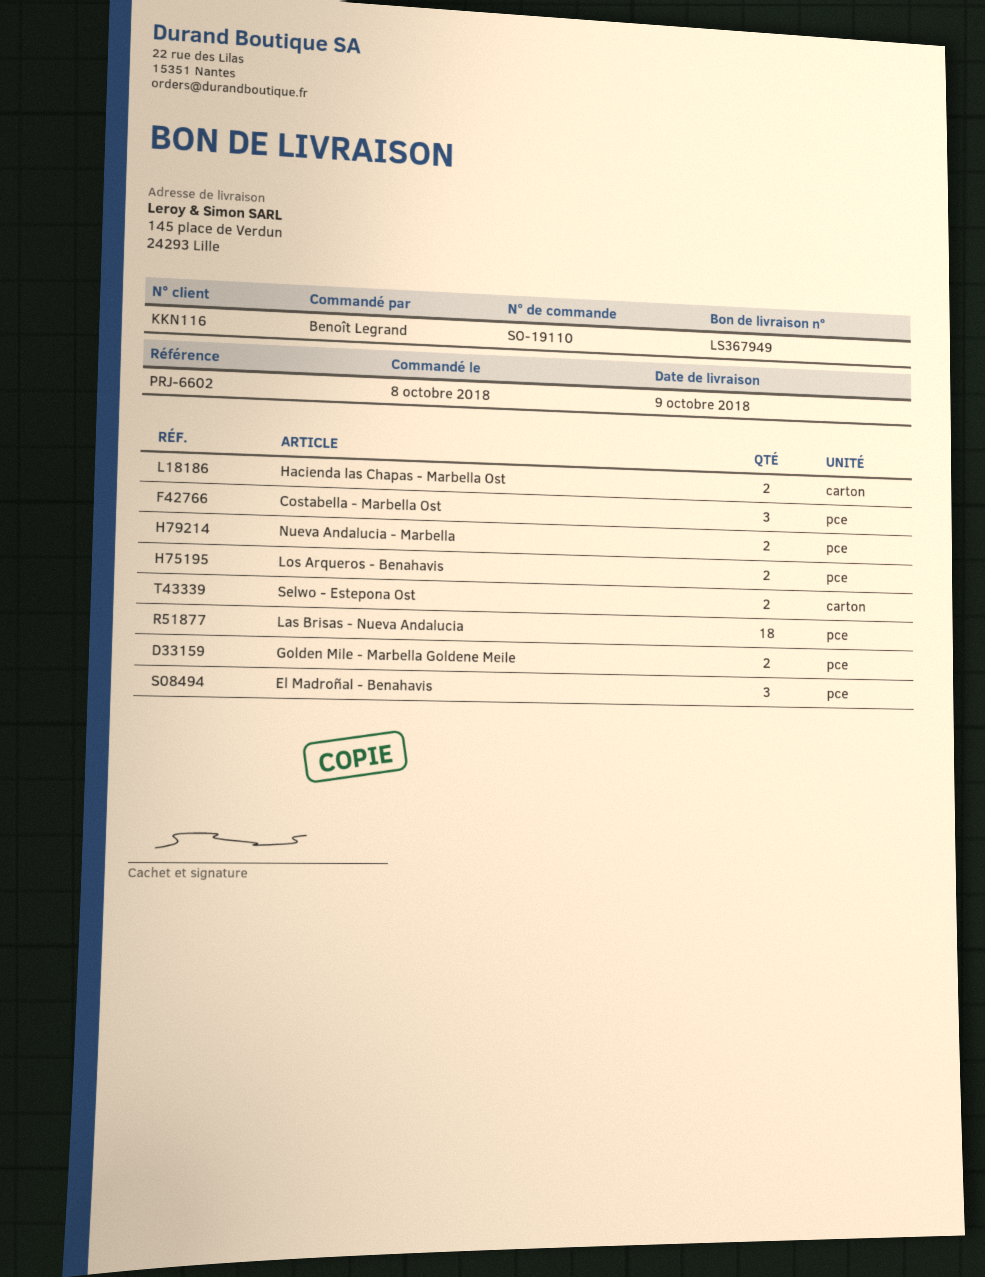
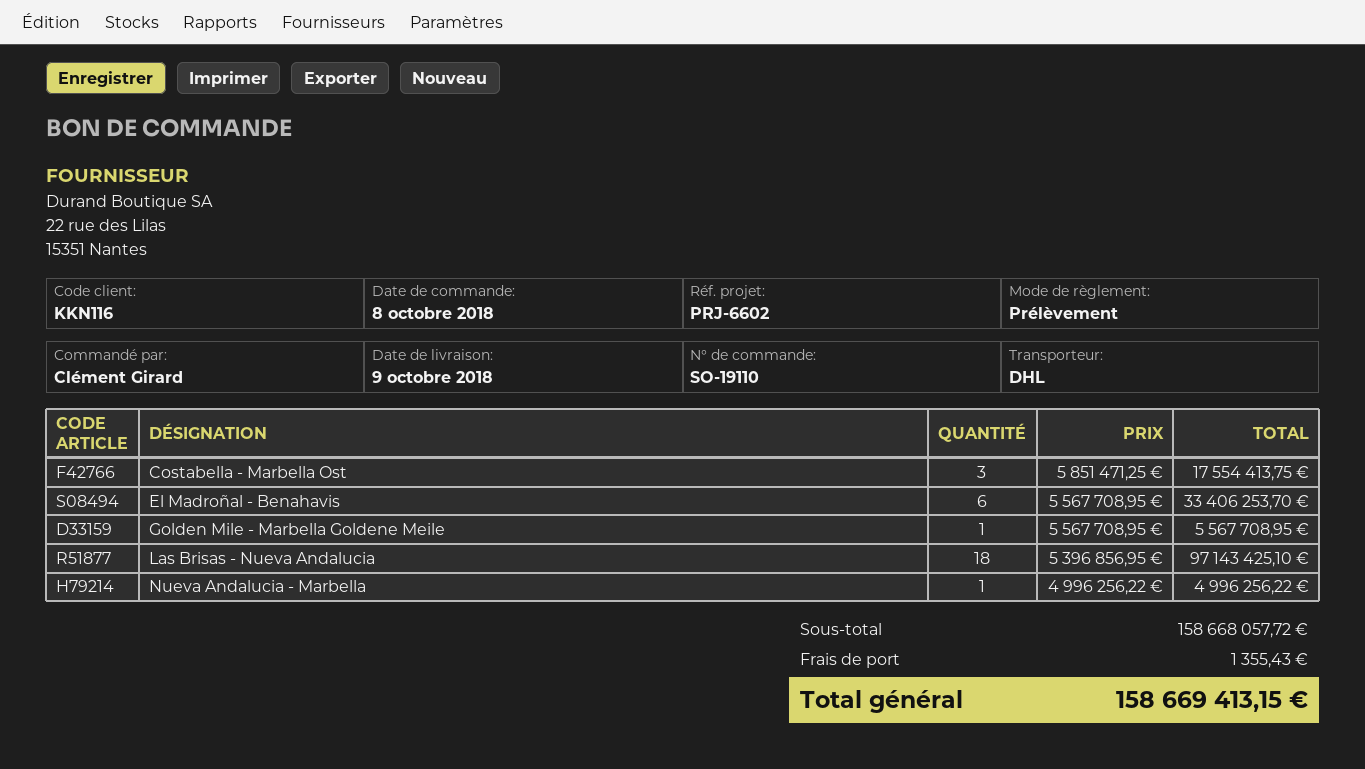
ordered by: Benoît Legrand -> Clément Girard
Hacienda las Chapas - Marbella Ost: 2 -> none
Nueva Andalucia - Marbella: 2 -> 1
Los Arqueros - Benahavis: 2 -> none
Selwo - Estepona Ost: 2 -> none
Golden Mile - Marbella Goldene Meile: 2 -> 1
El Madroñal - Benahavis: 3 -> 6

